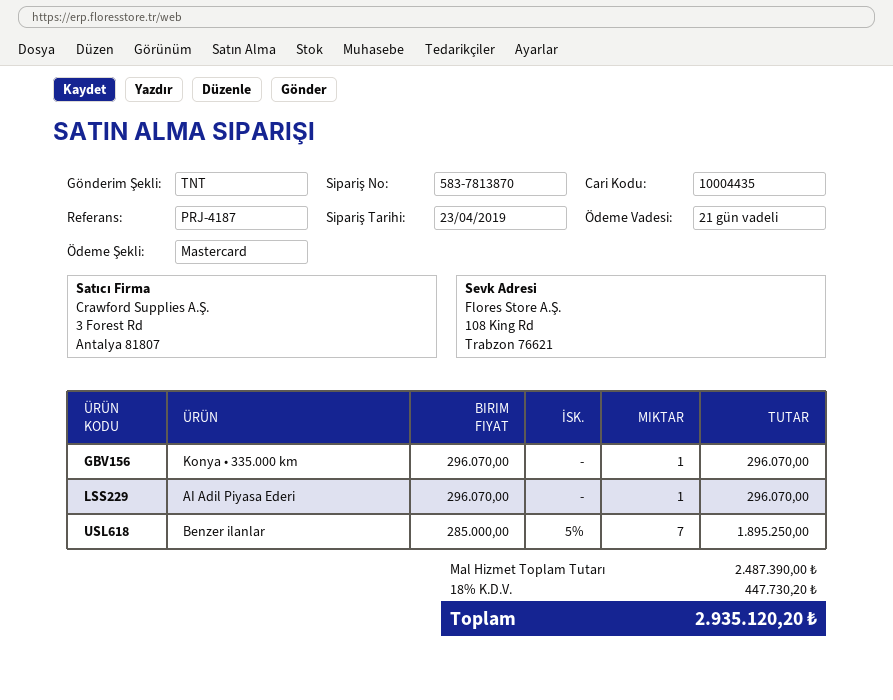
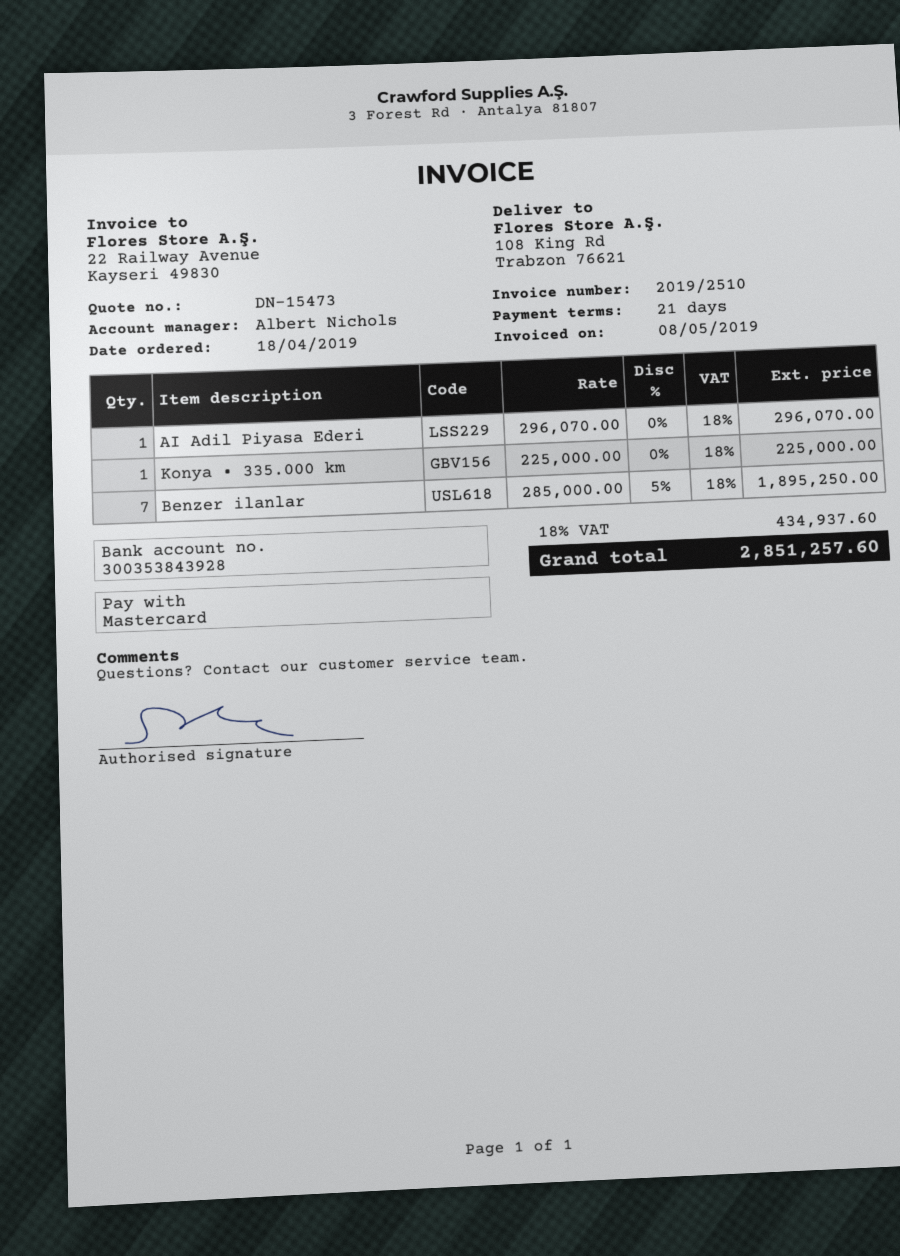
order date: 2019-04-23 -> 2019-04-18
Konya • 335.000 km: 1 x 296070.00 = 296070.00 -> 1 x 225000.00 = 225000.00
tax: 18% = 447730.20 -> 18% = 434937.60
total: 2935120.20 -> 2851257.60

